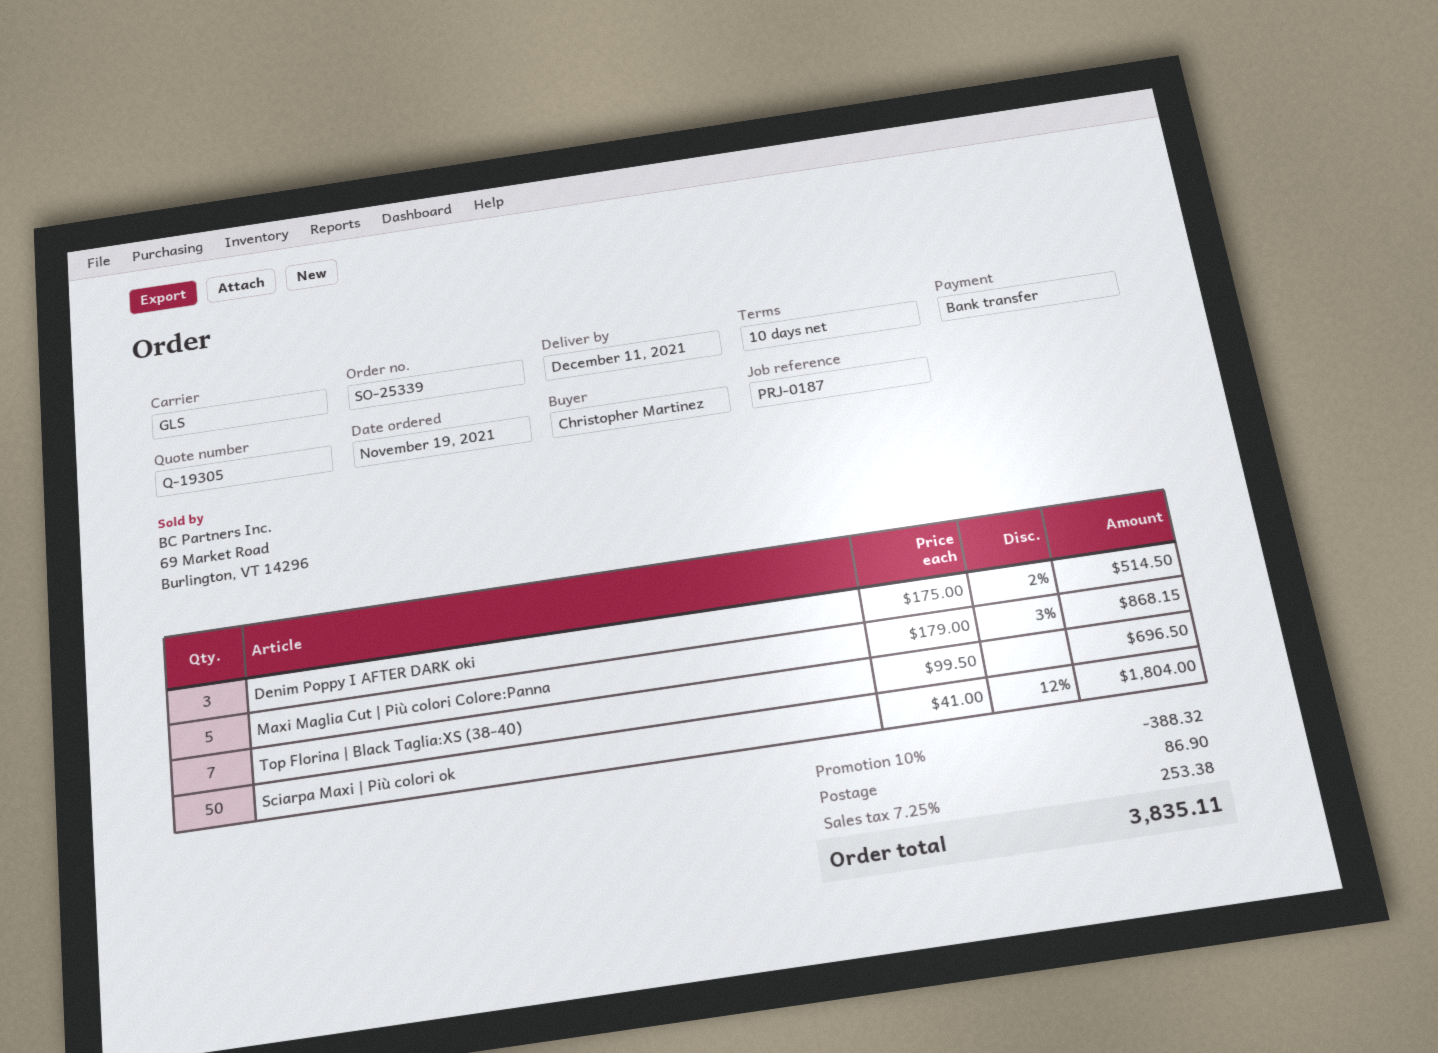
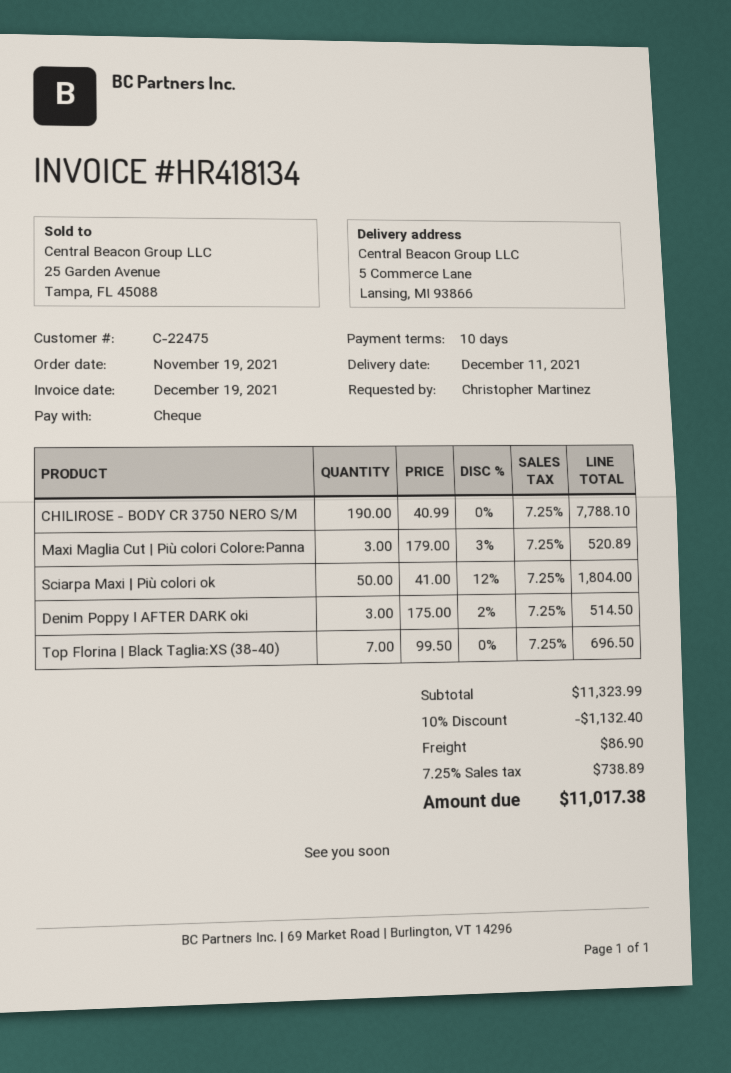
payment method: bank transfer -> cheque
Maxi Maglia Cut | Più colori Colore:Panna: 5 x 179.00 - 3% = 868.15 -> 3 x 179.00 - 3% = 520.89
CHILIROSE - BODY CR 3750 NERO S/M: none -> 190 x 40.99 = 7788.10
discount: 10% = 388.32 -> 10% = 1132.40
tax: 7.25% = 253.38 -> 7.25% = 738.89
total: 3835.11 -> 11017.38

